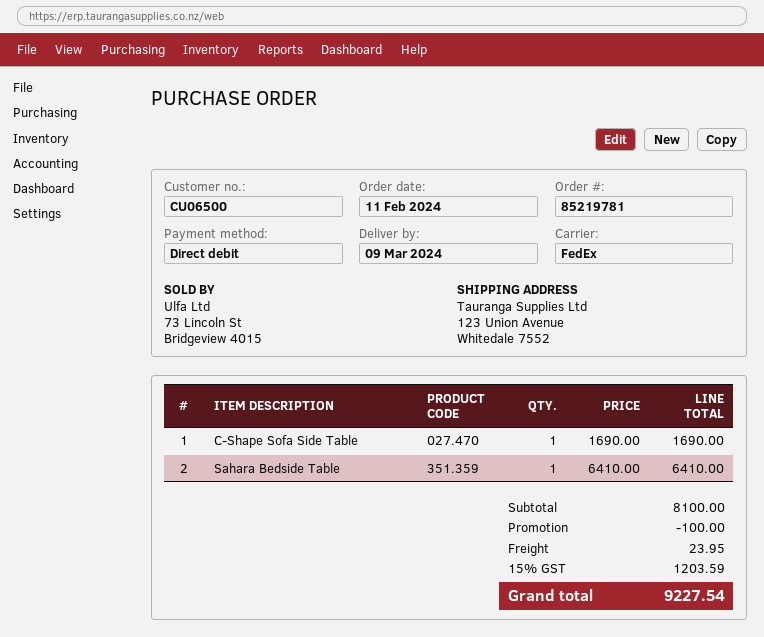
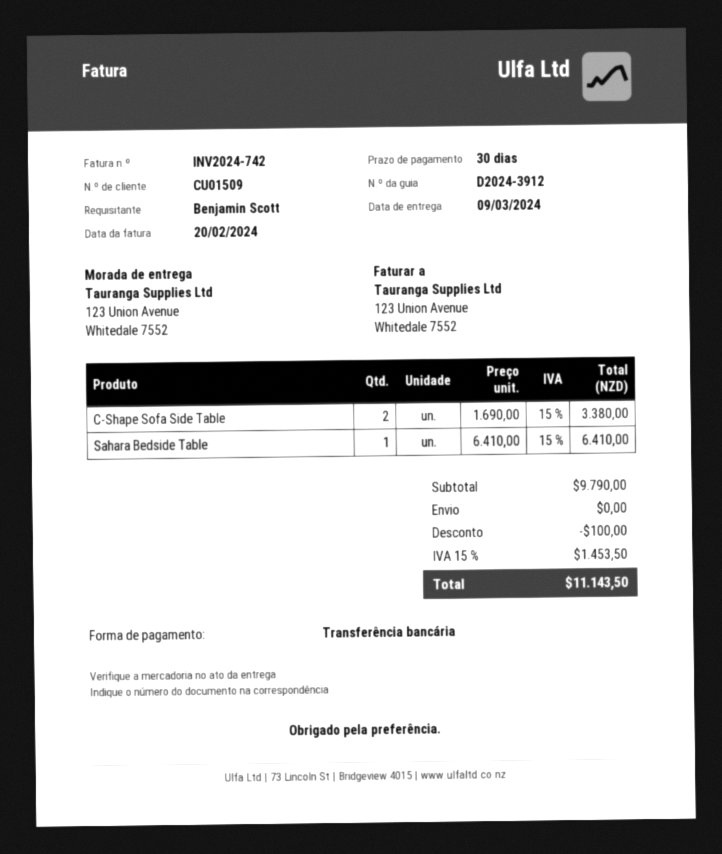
customer number: CU06500 -> CU01509
payment method: direct debit -> bank transfer
C-Shape Sofa Side Table: 1 x 1690.00 = 1690.00 -> 2 x 1690.00 = 3380.00
subtotal: 8100.00 -> 9790.00
shipping: 23.95 -> 0.00
tax: 15% = 1203.59 -> 15% = 1453.50
total: 9227.54 -> 11143.50

